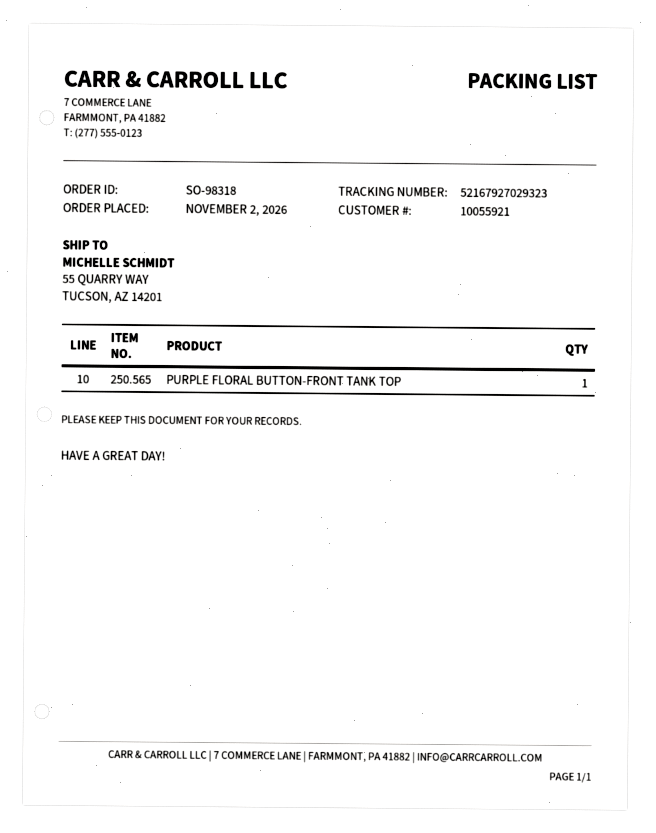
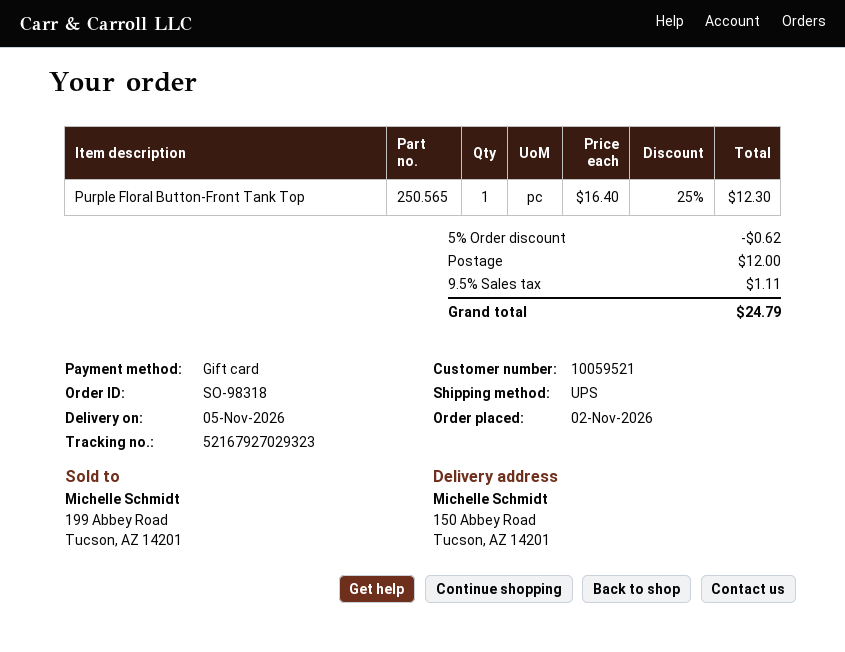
customer number: 10055921 -> 10059521
ship to: 55 QUARRY WAY, TUCSON, AZ 14201 -> 150 Abbey Road, Tucson, AZ 14201

